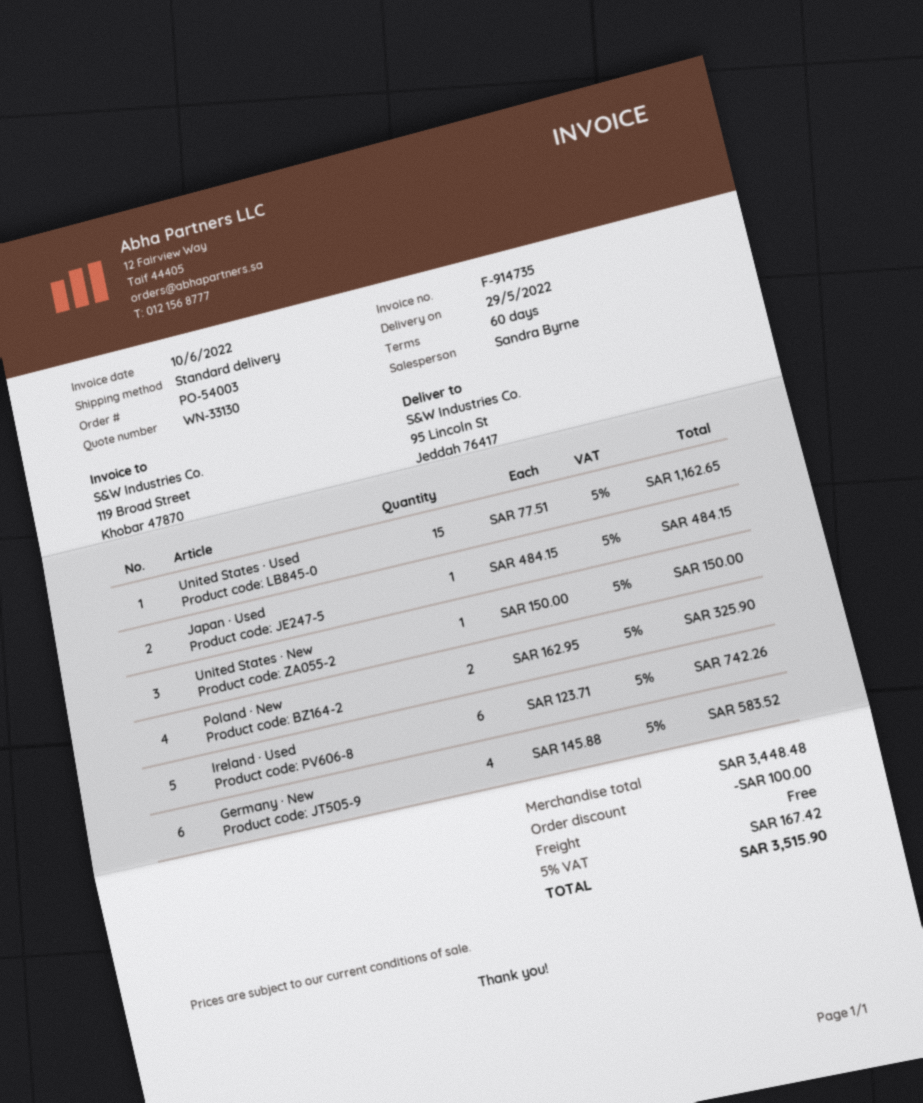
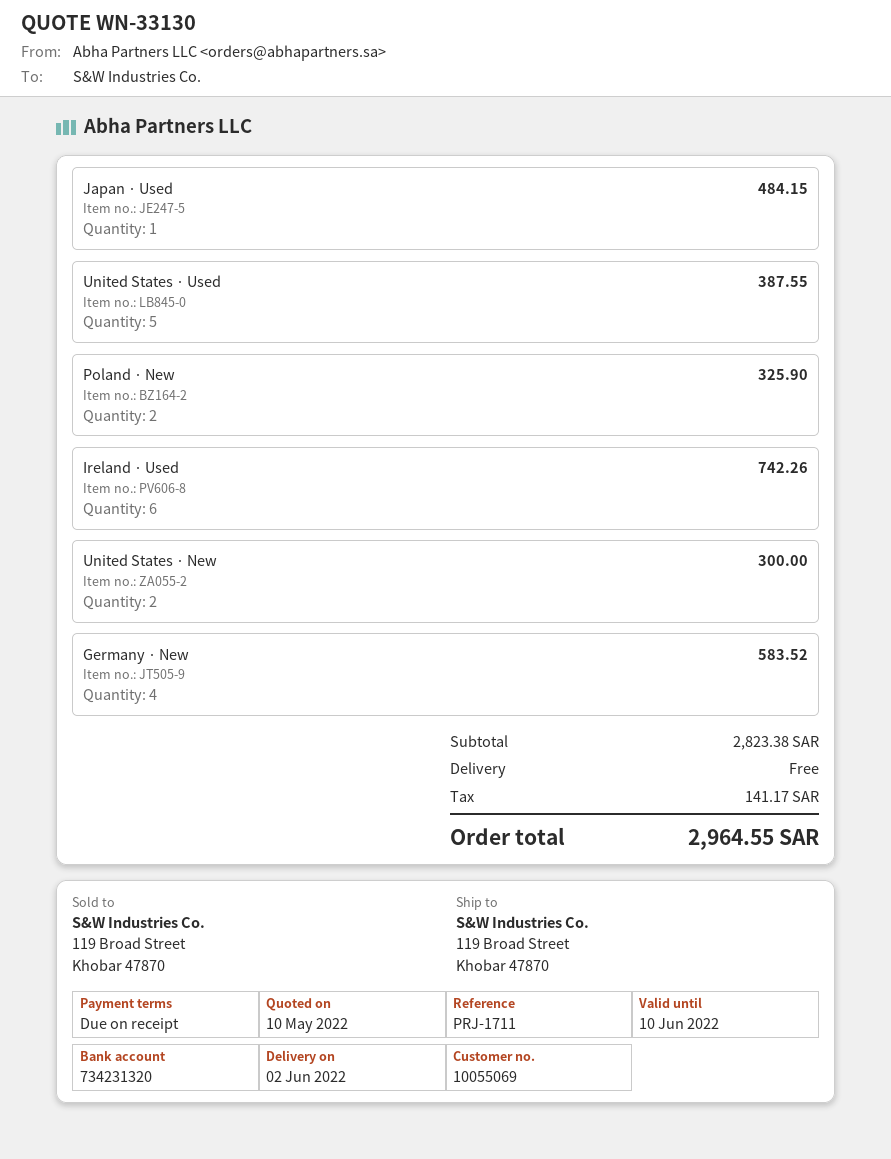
delivery date: 2022-05-29 -> 2022-06-02
payment terms: 60 days -> on receipt
ship to: 95 Lincoln St, Jeddah 76417 -> 119 Broad Street, Khobar 47870
United States · Used: 15 for 1162.65 -> 5 for 387.55
United States · New: 1 for 150.00 -> 2 for 300.00
subtotal: 3448.48 -> 2823.38
discount: 100.00 -> none
tax: 167.42 -> 141.17
total: 3515.90 -> 2964.55

